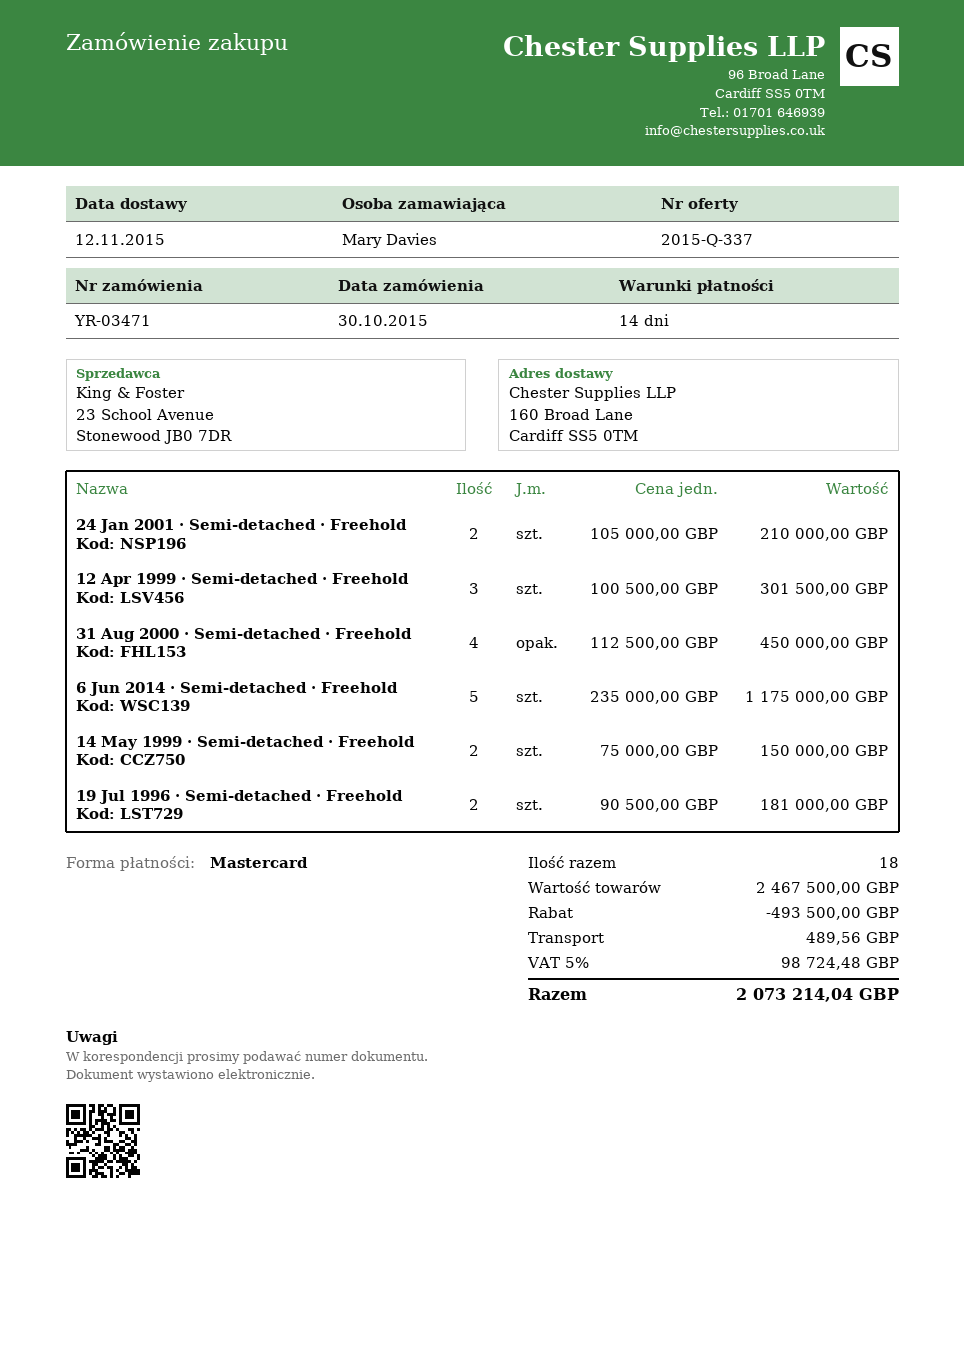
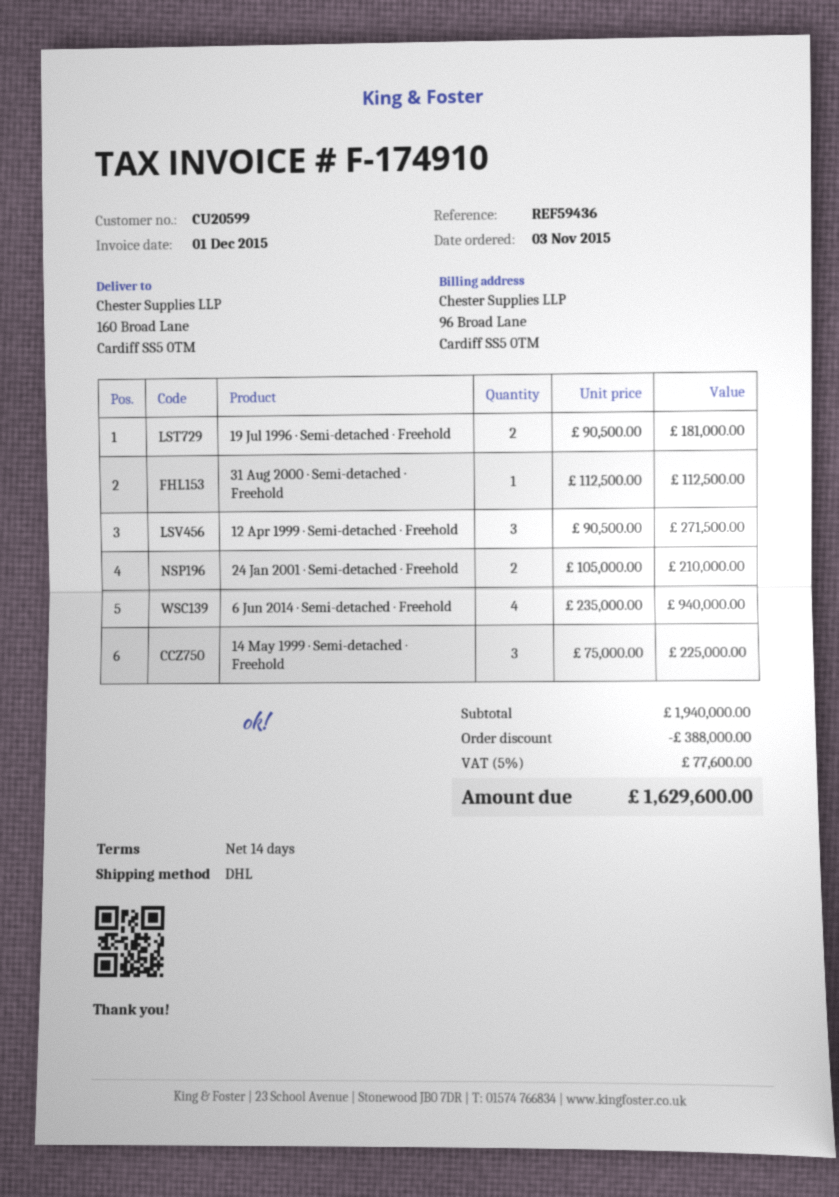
order date: 2015-10-30 -> 2015-11-03
12 Apr 1999 · Semi-detached · Freehold: 3 x 100500.00 = 301500.00 -> 3 x 90500.00 = 271500.00
31 Aug 2000 · Semi-detached · Freehold: 4 x 112500.00 = 450000.00 -> 1 x 112500.00 = 112500.00
6 Jun 2014 · Semi-detached · Freehold: 5 x 235000.00 = 1175000.00 -> 4 x 235000.00 = 940000.00
14 May 1999 · Semi-detached · Freehold: 2 x 75000.00 = 150000.00 -> 3 x 75000.00 = 225000.00
subtotal: 2467500.00 -> 1940000.00
discount: 493500.00 -> 388000.00
shipping: 489.56 -> none
tax: 5% = 98724.48 -> 5% = 77600.00
total: 2073214.04 -> 1629600.00

